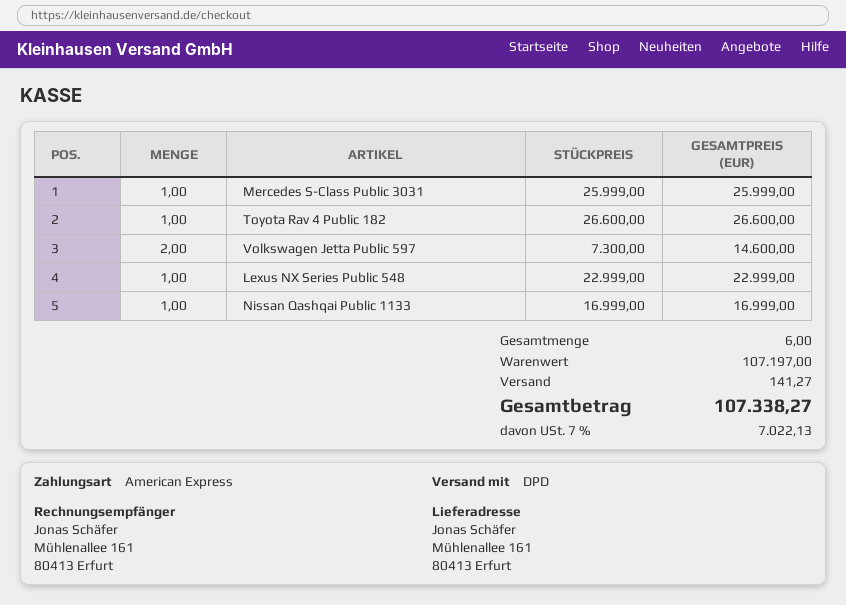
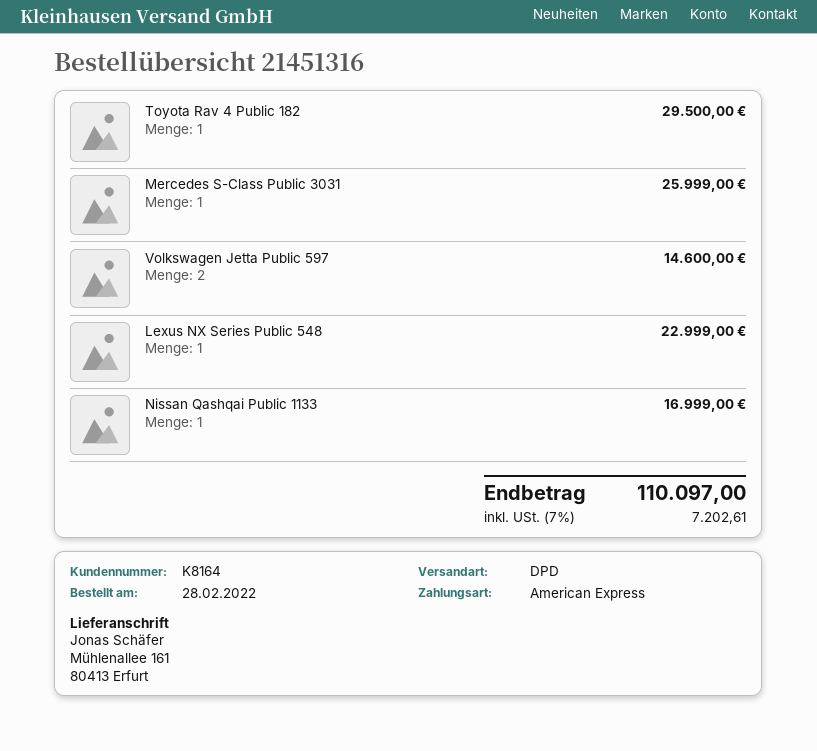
Toyota Rav 4 Public 182: 1 for 26600.00 -> 1 for 29500.00
shipping: 141.27 -> none
tax: 7% = 7022.13 -> 7% = 7202.61
total: 107338.27 -> 110097.00

